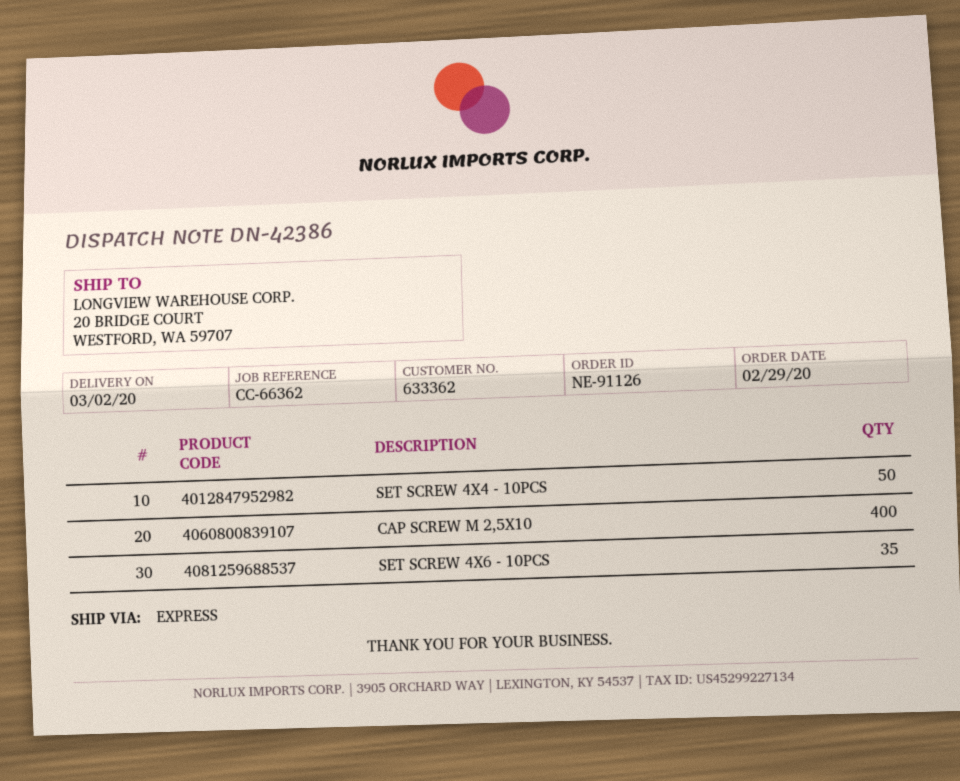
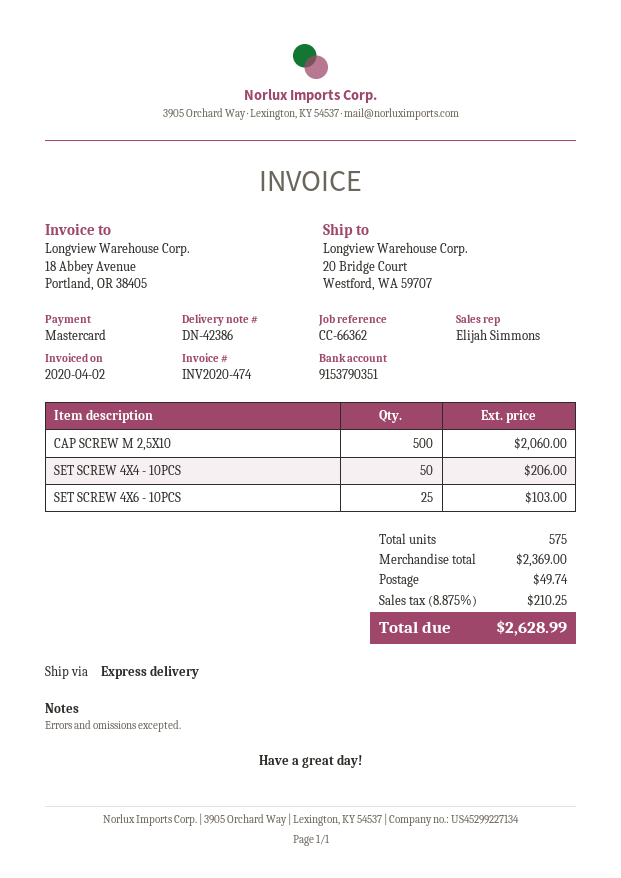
CAP SCREW M 2,5X10: 400 -> 500
SET SCREW 4X6 - 10PCS: 35 -> 25

